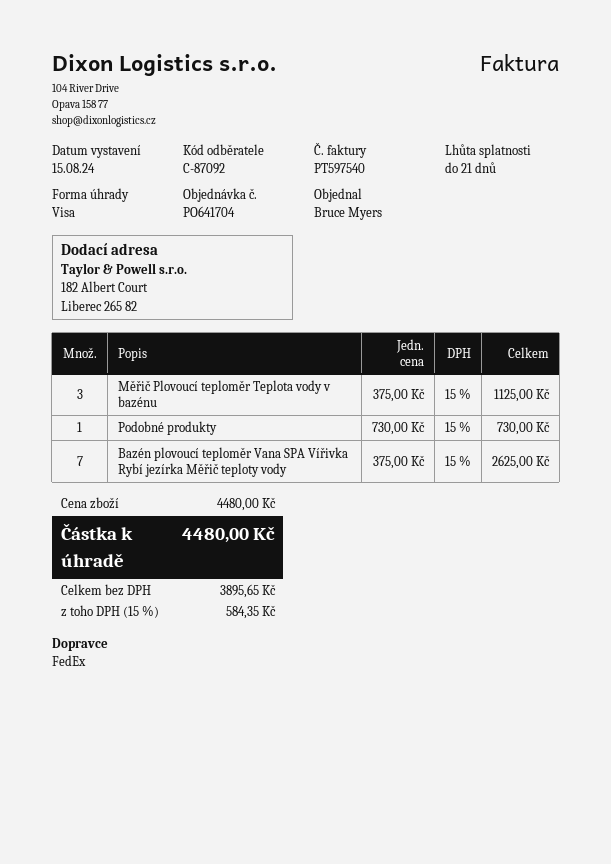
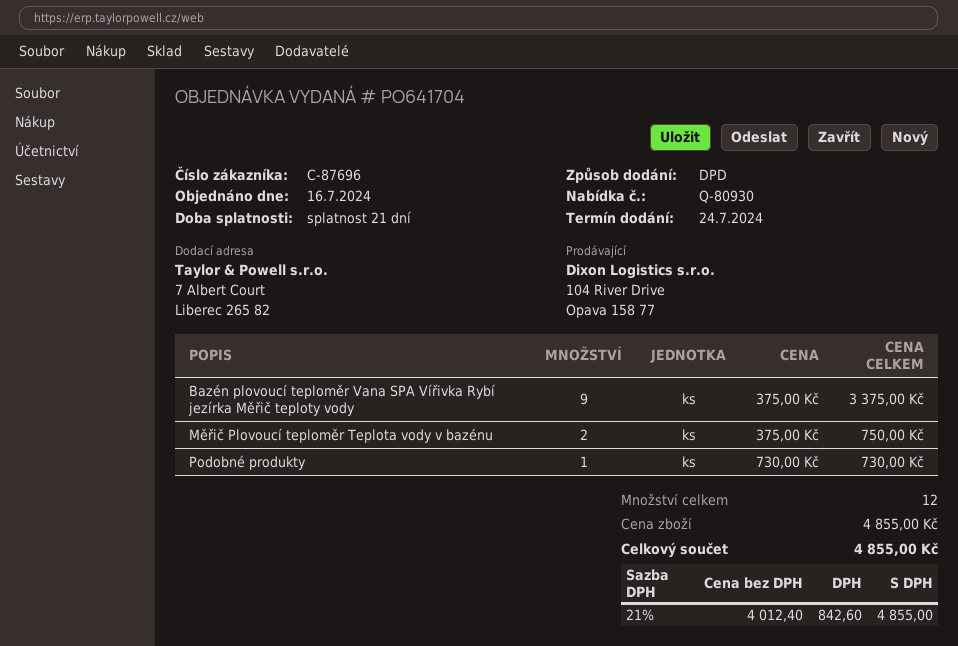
customer number: C-87092 -> C-87696
shipping method: FedEx -> DPD
ship to: 182 Albert Court, Liberec 265 82 -> 7 Albert Court, Liberec 265 82
Měřič Plovoucí teploměr Teplota vody v bazénu: 3 x 375.00 = 1125.00 -> 2 x 375.00 = 750.00
Bazén plovoucí teploměr Vana SPA Vířivka Rybí jezírka Měřič teploty vody: 7 x 375.00 = 2625.00 -> 9 x 375.00 = 3375.00
subtotal: 4480.00 -> 4855.00
net: 3895.65 -> 4012.40
tax: 15% = 584.35 -> 21% = 842.60
total: 4480.00 -> 4855.00

